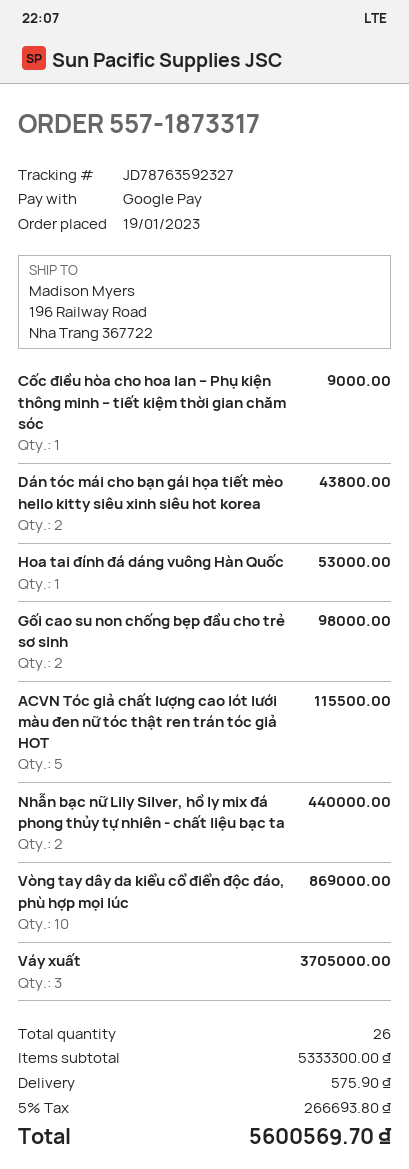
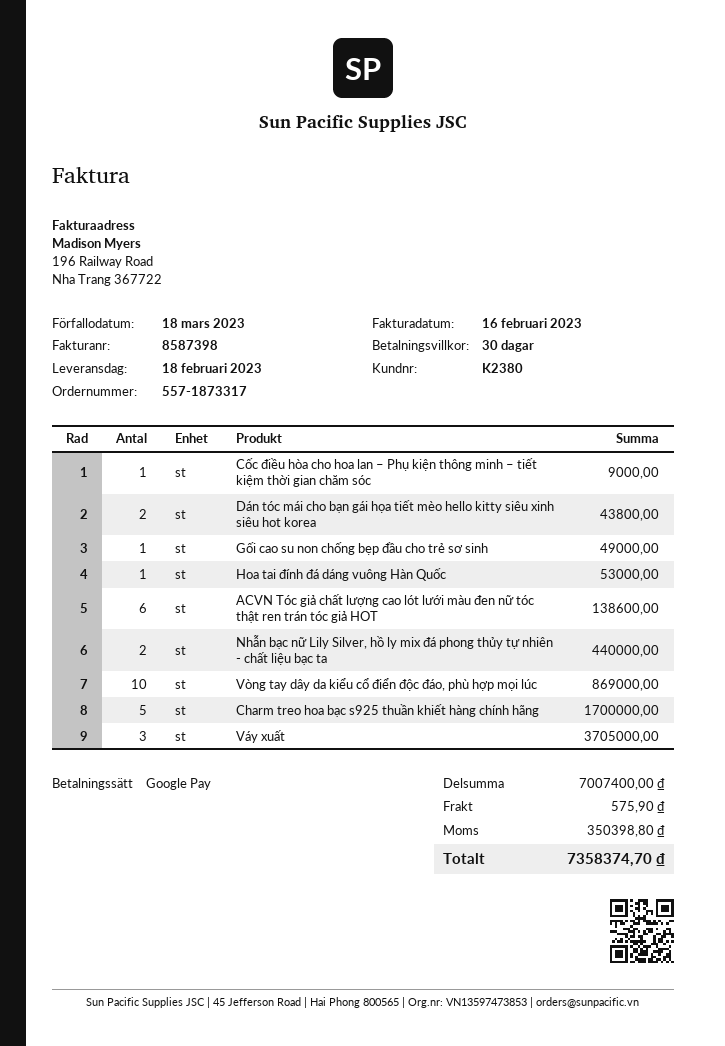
Gối cao su non chống bẹp đầu cho trẻ sơ sinh: 2 for 98000.00 -> 1 for 49000.00
ACVN Tóc giả chất lượng cao lót lưới màu đen nữ tóc thật ren trán tóc giả HOT: 5 for 115500.00 -> 6 for 138600.00
Charm treo hoa bạc s925 thuần khiết hàng chính hãng: none -> 5 for 1700000.00
subtotal: 5333300.00 -> 7007400.00
tax: 266693.80 -> 350398.80
total: 5600569.70 -> 7358374.70

